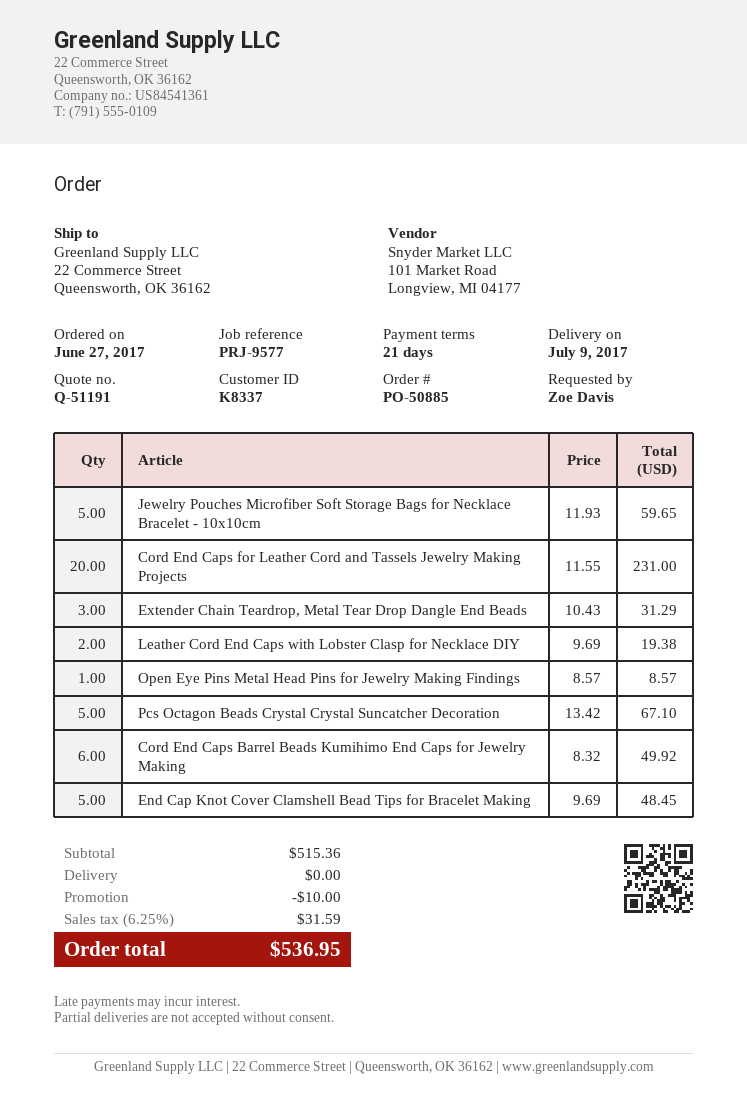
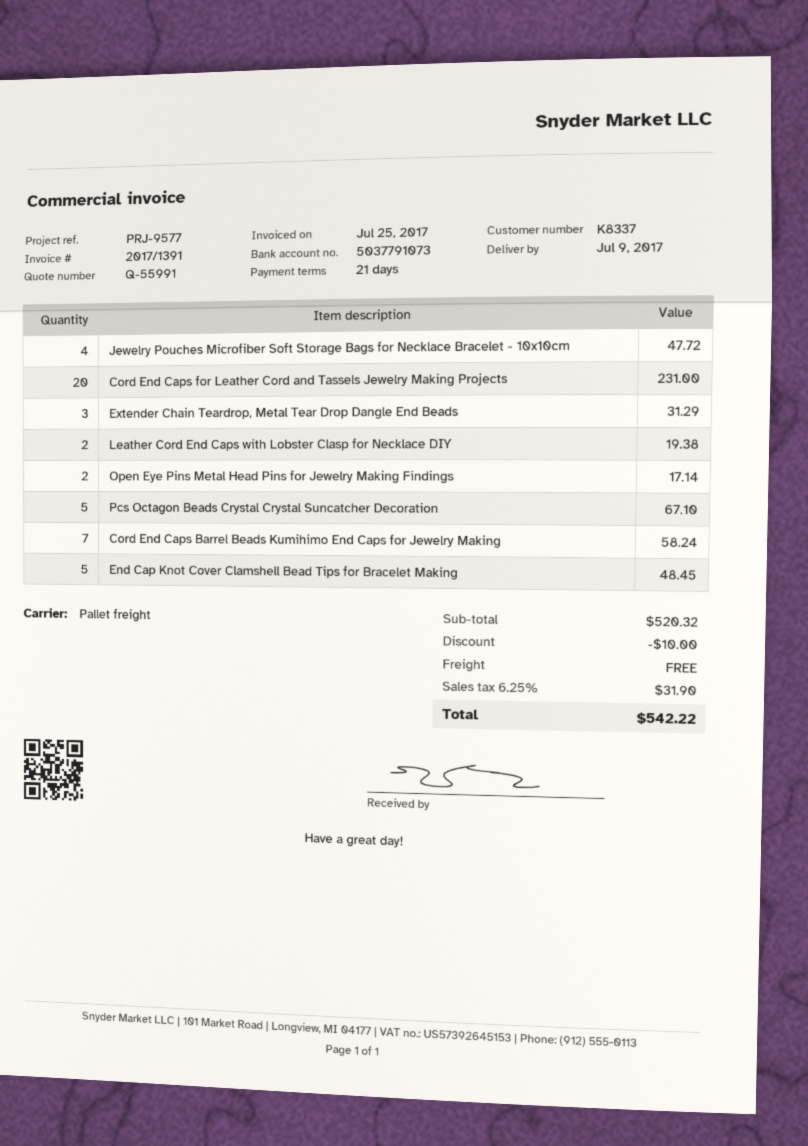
quote number: Q-51191 -> Q-55991
Jewelry Pouches Microfiber Soft Storage Bags for Necklace Bracelet - 10x10cm: 5 for 59.65 -> 4 for 47.72
Open Eye Pins Metal Head Pins for Jewelry Making Findings: 1 for 8.57 -> 2 for 17.14
Cord End Caps Barrel Beads Kumihimo End Caps for Jewelry Making: 6 for 49.92 -> 7 for 58.24
subtotal: 515.36 -> 520.32
tax: 6.25% = 31.59 -> 6.25% = 31.90
total: 536.95 -> 542.22

